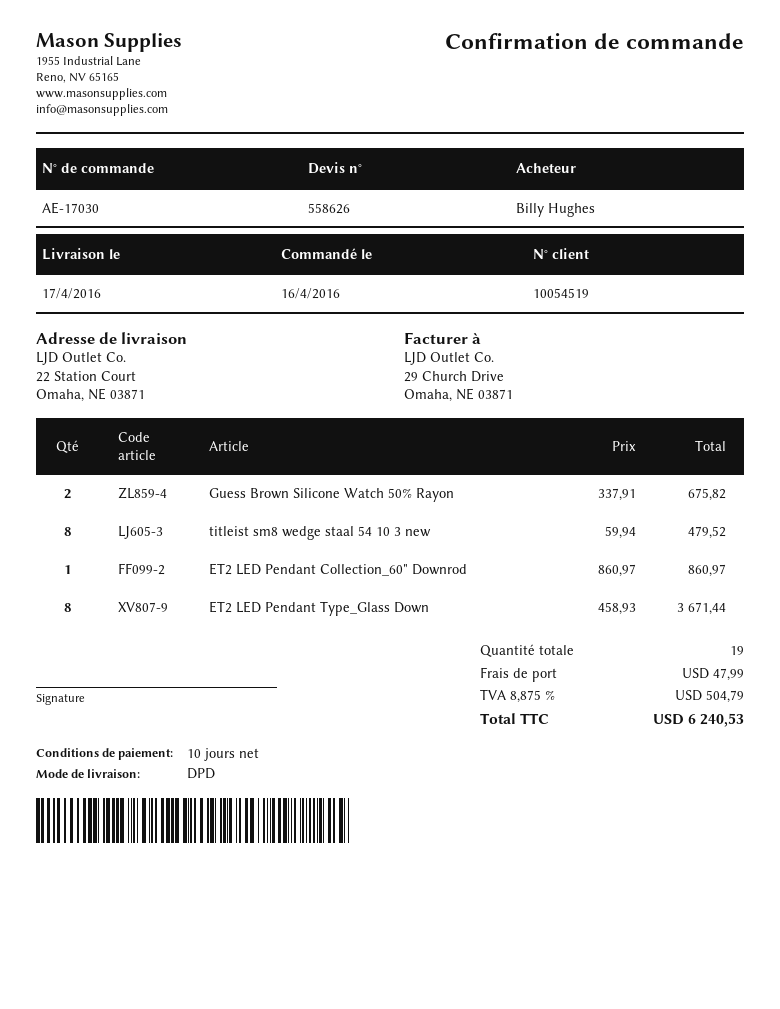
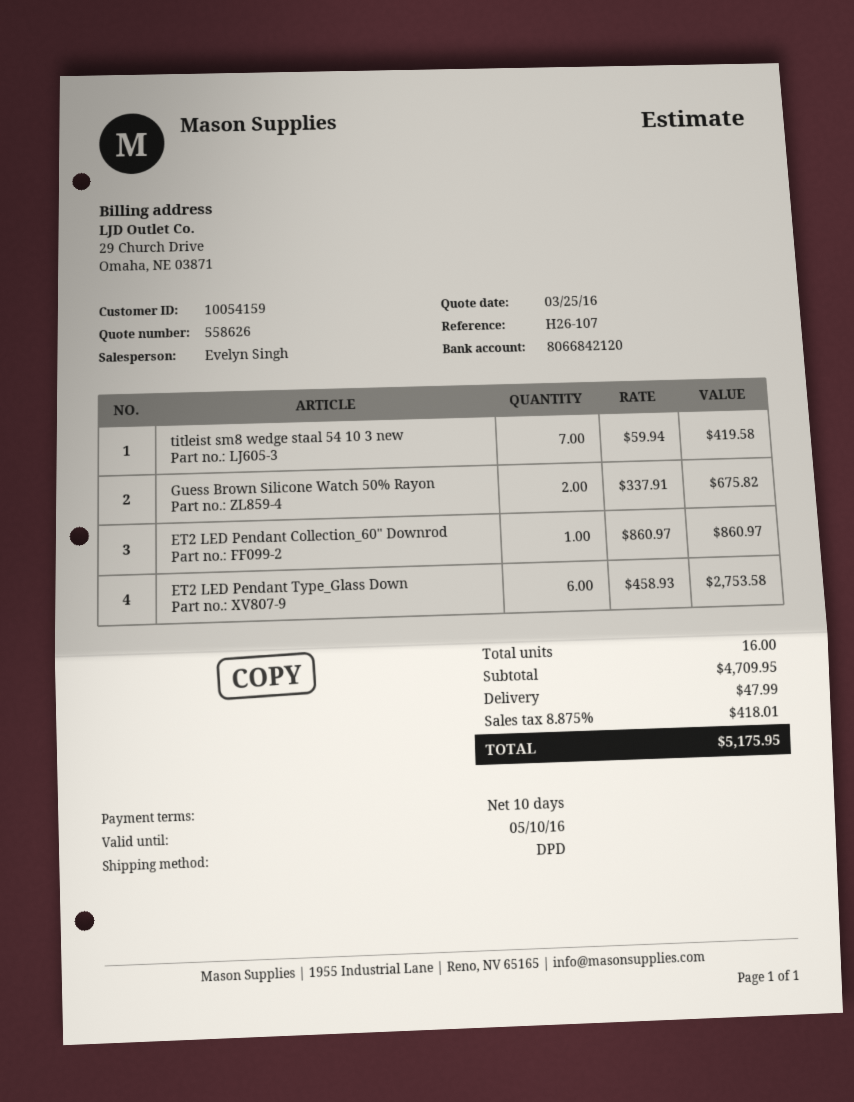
customer number: 10054519 -> 10054159
titleist sm8 wedge staal 54 10 3 new: 8 x 59.94 = 479.52 -> 7 x 59.94 = 419.58
ET2 LED Pendant Type_Glass Down: 8 x 458.93 = 3671.44 -> 6 x 458.93 = 2753.58
total quantity: 19 -> 16
tax: 8.875% = 504.79 -> 8.875% = 418.01
total: 6240.53 -> 5175.95

